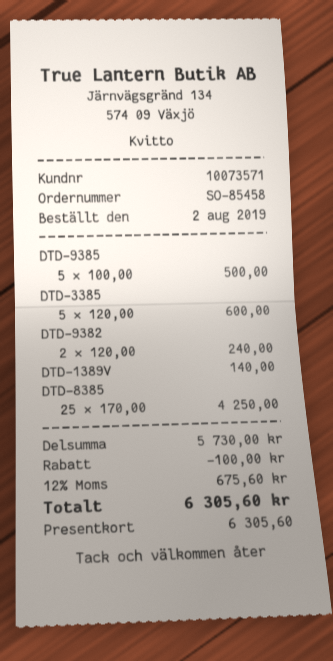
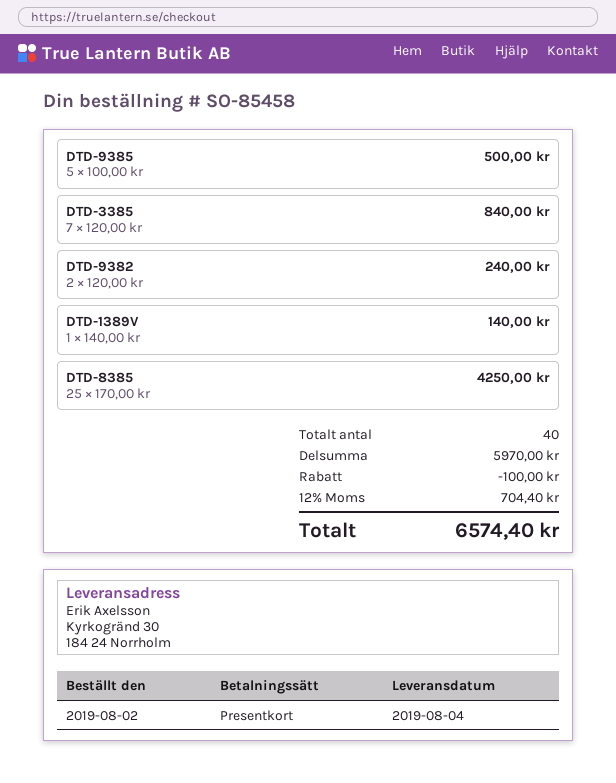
DTD-3385: 5 x 120.00 = 600.00 -> 7 x 120.00 = 840.00
subtotal: 5730.00 -> 5970.00
tax: 12% = 675.60 -> 12% = 704.40
total: 6305.60 -> 6574.40

